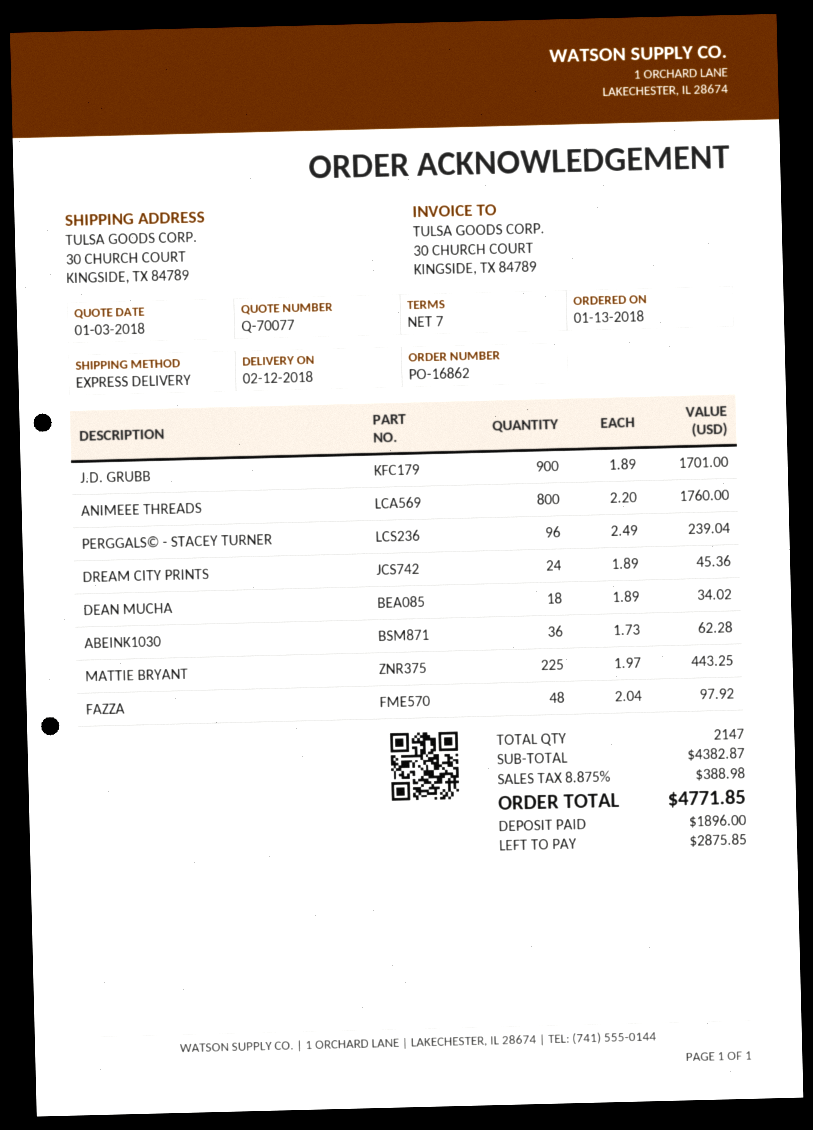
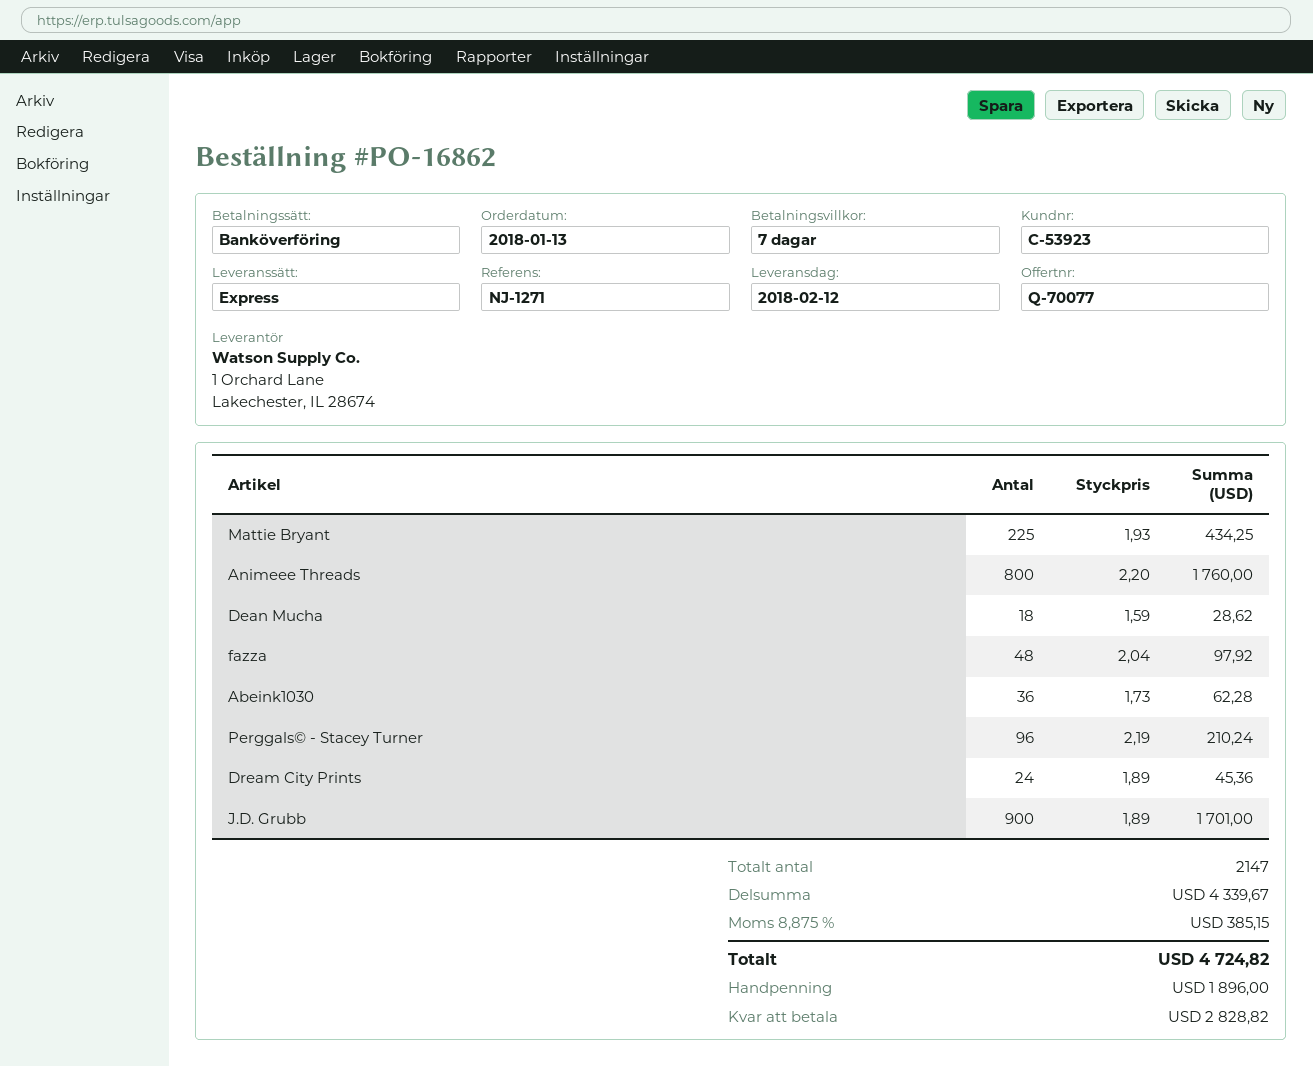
PERGGALS© - STACEY TURNER: 96 x 2.49 = 239.04 -> 96 x 2.19 = 210.24
DEAN MUCHA: 18 x 1.89 = 34.02 -> 18 x 1.59 = 28.62
MATTIE BRYANT: 225 x 1.97 = 443.25 -> 225 x 1.93 = 434.25
subtotal: 4382.87 -> 4339.67
tax: 8.875% = 388.98 -> 8.875% = 385.15
total: 4771.85 -> 4724.82
balance: 2875.85 -> 2828.82

